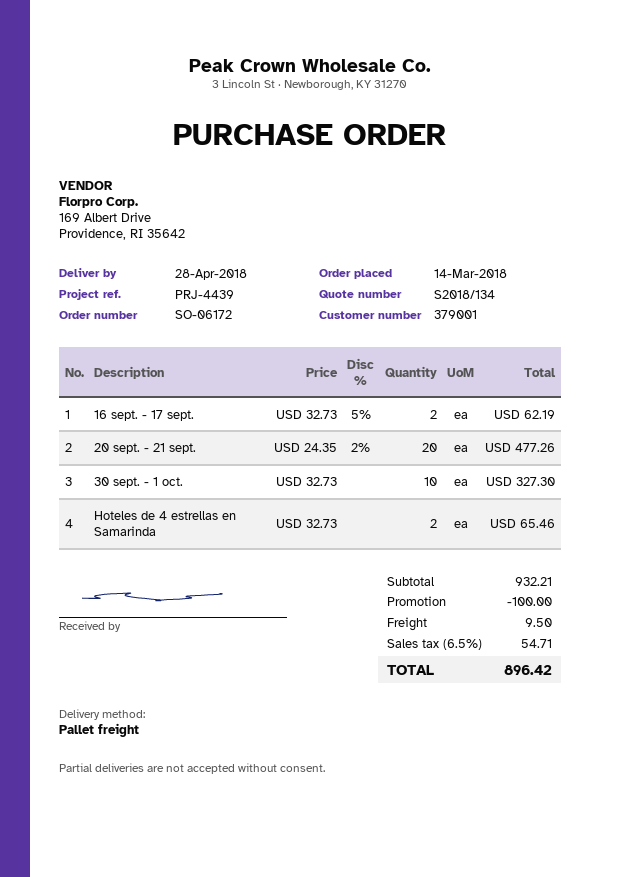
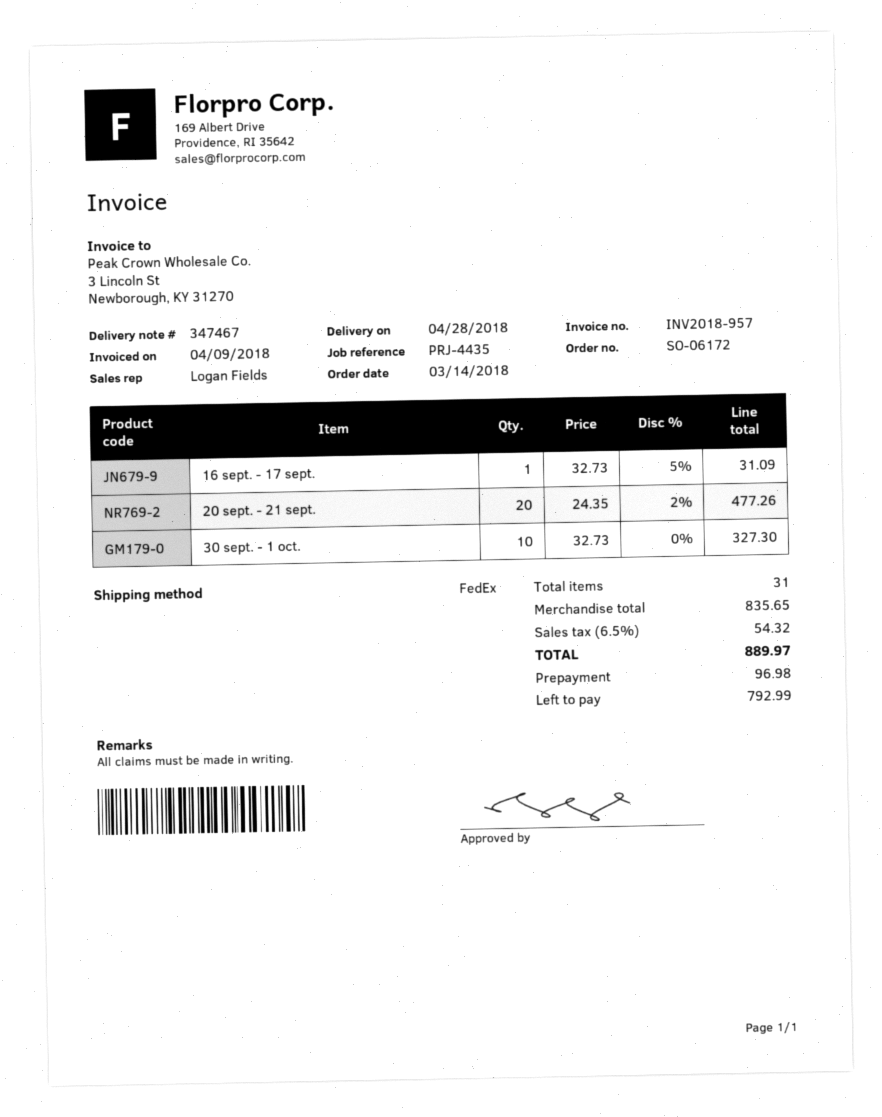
reference: PRJ-4439 -> PRJ-4435
shipping method: pallet freight -> FedEx
16 sept. - 17 sept.: 2 x 32.73 - 5% = 62.19 -> 1 x 32.73 - 5% = 31.09
Hoteles de 4 estrellas en Samarinda: 2 x 32.73 = 65.46 -> none
subtotal: 932.21 -> 835.65
discount: 100.00 -> none
shipping: 9.50 -> none
tax: 6.5% = 54.71 -> 6.5% = 54.32
total: 896.42 -> 889.97

